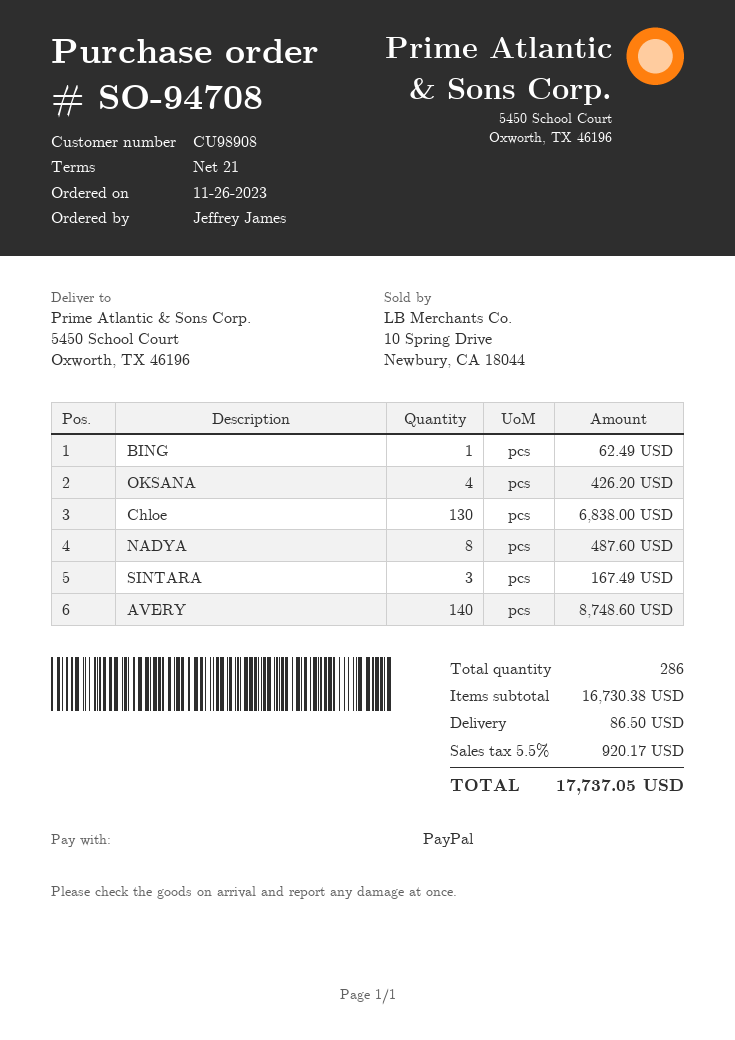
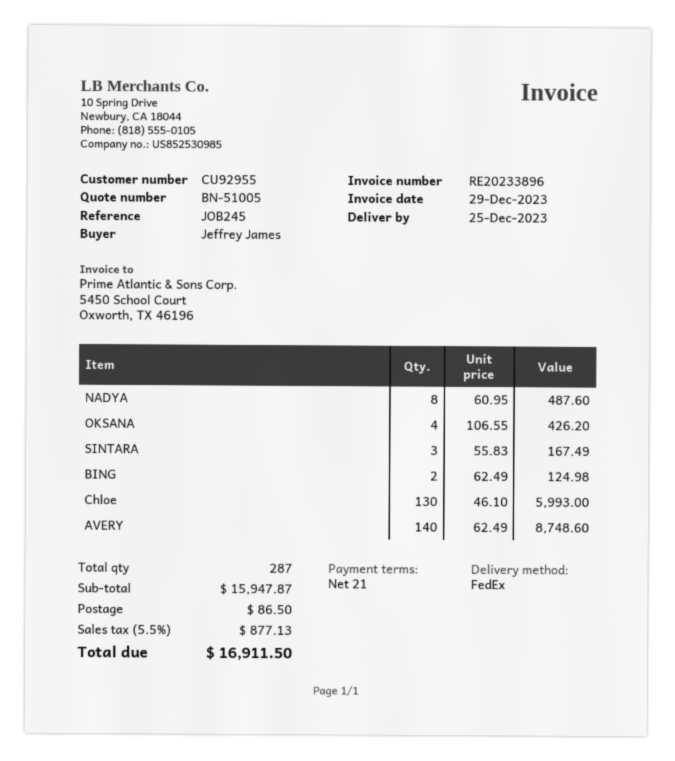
customer number: CU98908 -> CU92955
BING: 1 for 62.49 -> 2 for 124.98
Chloe: 130 for 6838.00 -> 130 for 5993.00
total quantity: 286 -> 287
subtotal: 16730.38 -> 15947.87
tax: 5.5% = 920.17 -> 5.5% = 877.13
total: 17737.05 -> 16911.50

